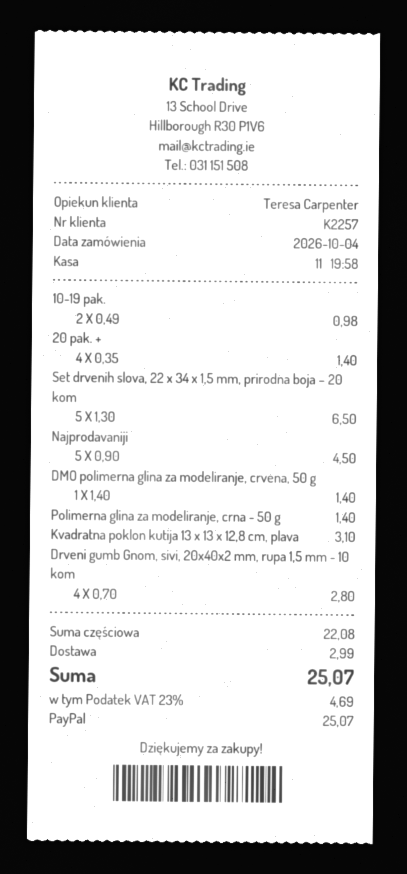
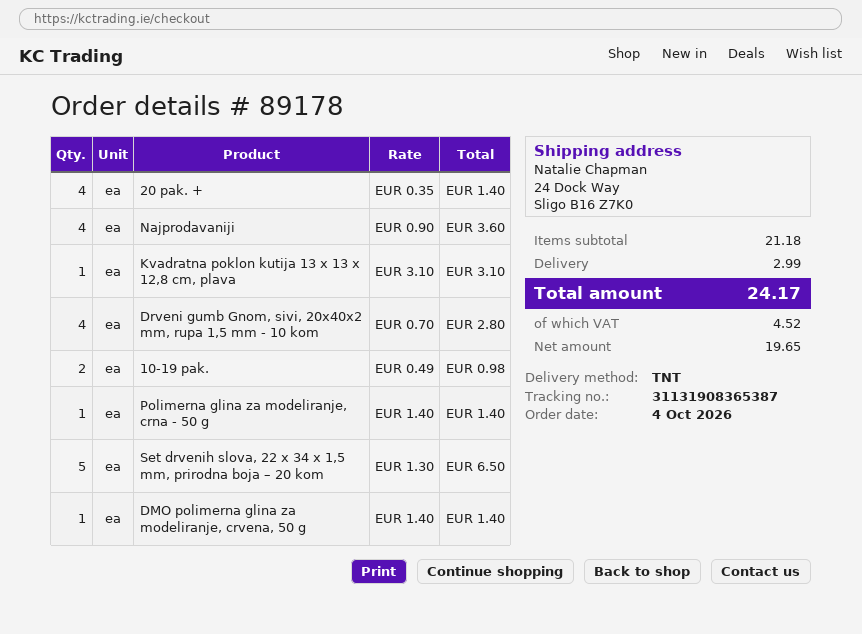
Najprodavaniji: 5 x 0.90 = 4.50 -> 4 x 0.90 = 3.60
subtotal: 22.08 -> 21.18
tax: 4.69 -> 4.52
total: 25.07 -> 24.17

